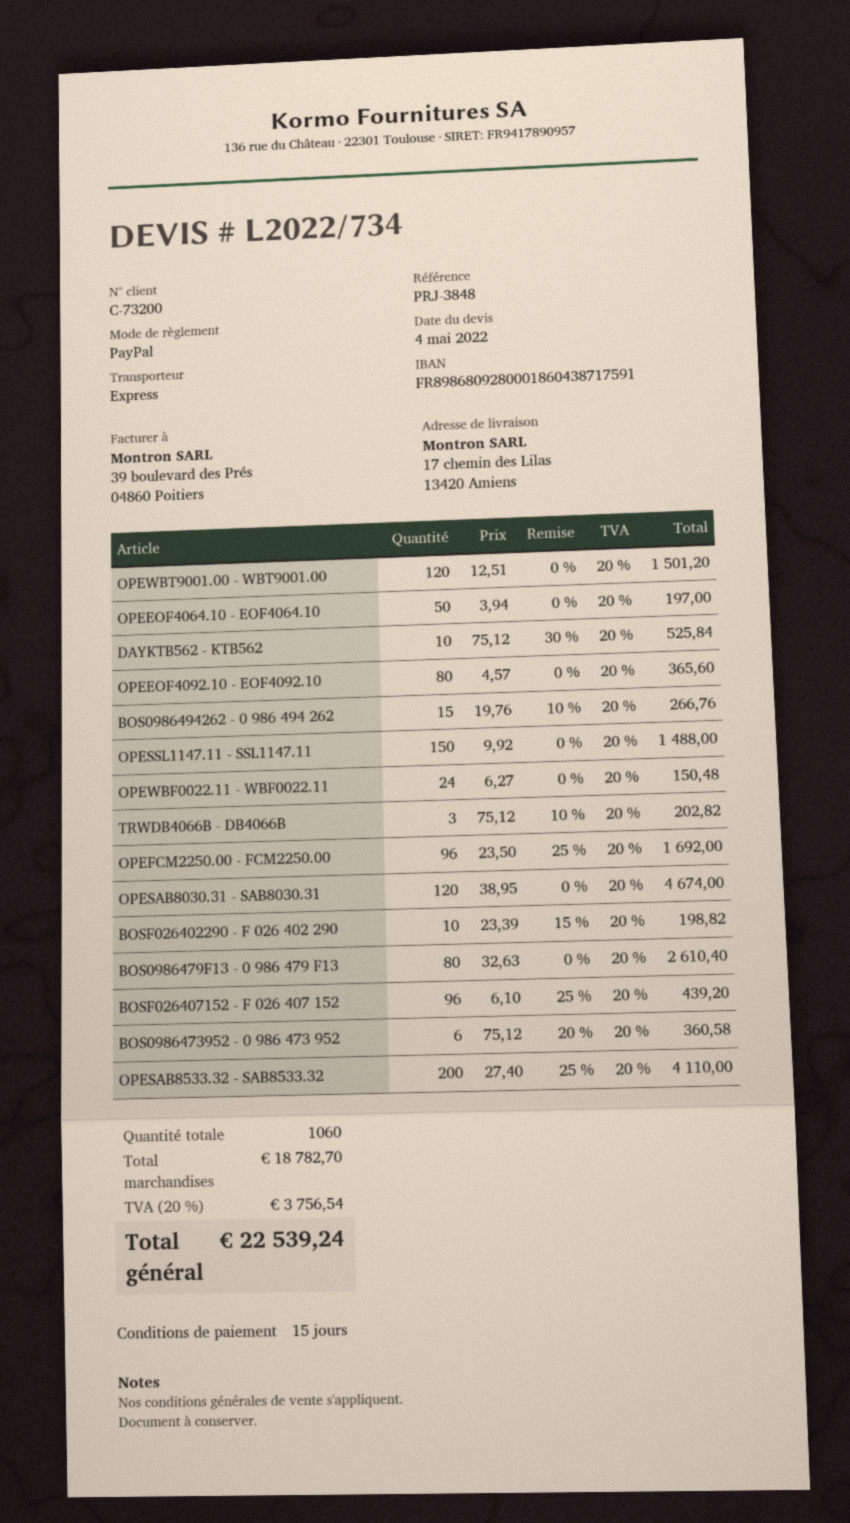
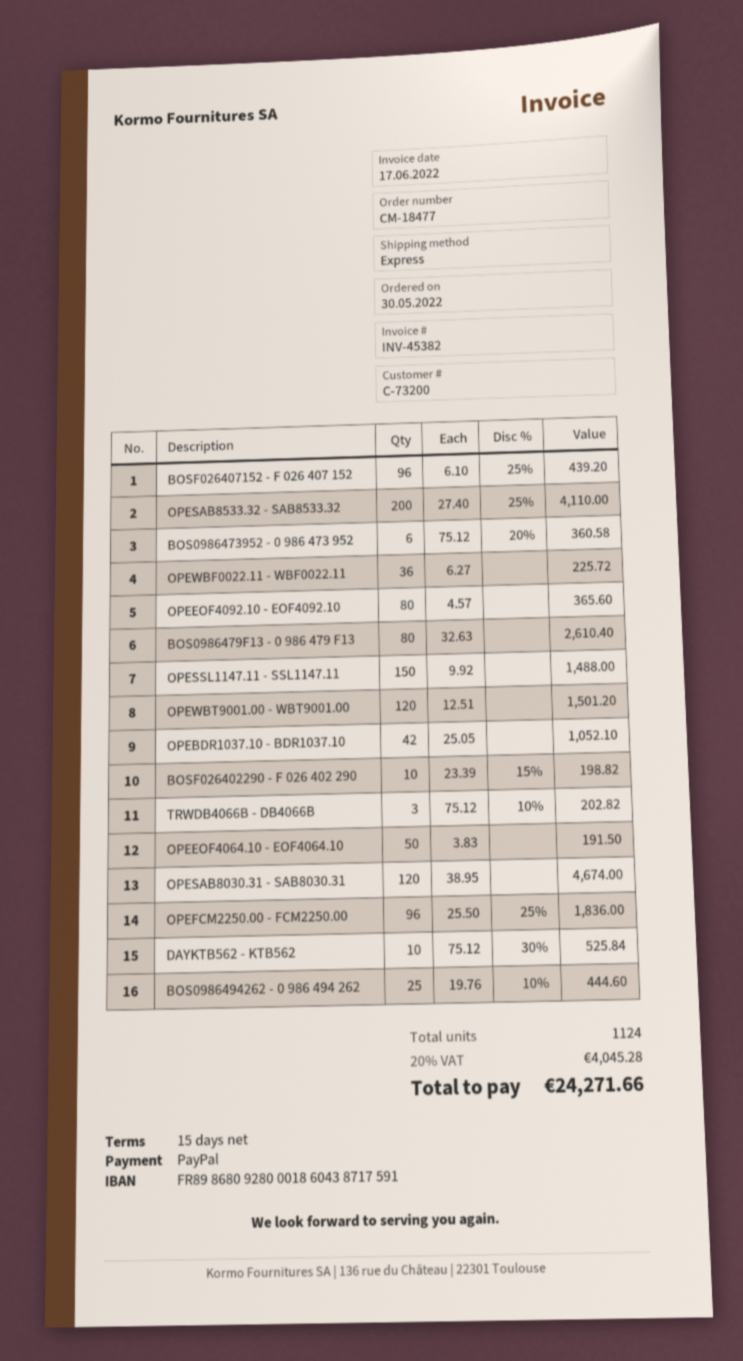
OPEEOF4064.10 - EOF4064.10: 50 x 3.94 = 197.00 -> 50 x 3.83 = 191.50
BOS0986494262 - 0 986 494 262: 15 x 19.76 - 10% = 266.76 -> 25 x 19.76 - 10% = 444.60
OPEWBF0022.11 - WBF0022.11: 24 x 6.27 = 150.48 -> 36 x 6.27 = 225.72
OPEFCM2250.00 - FCM2250.00: 96 x 23.50 - 25% = 1692.00 -> 96 x 25.50 - 25% = 1836.00
OPEBDR1037.10 - BDR1037.10: none -> 42 x 25.05 = 1052.10
total quantity: 1060 -> 1124
tax: 20% = 3756.54 -> 20% = 4045.28
total: 22539.24 -> 24271.66

